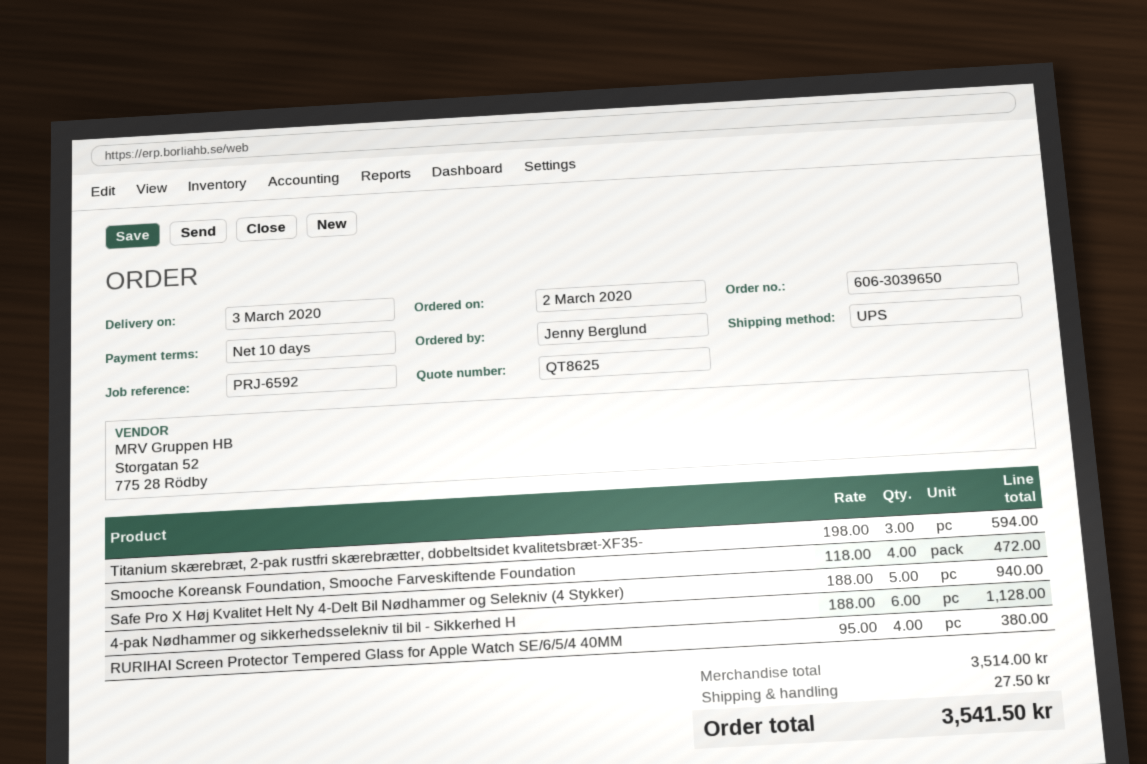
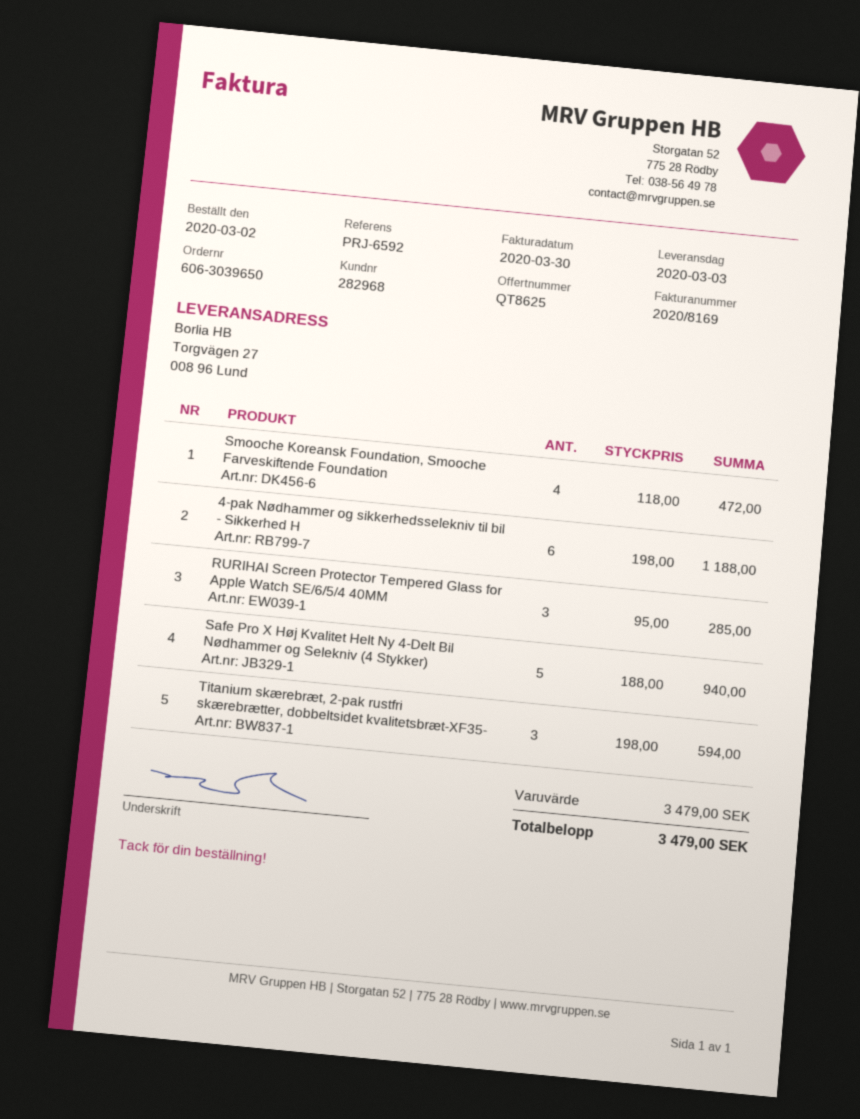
4-pak Nødhammer og sikkerhedsselekniv til bil - Sikkerhed H: 6 x 188.00 = 1128.00 -> 6 x 198.00 = 1188.00
RURIHAI Screen Protector Tempered Glass for Apple Watch SE/6/5/4 40MM: 4 x 95.00 = 380.00 -> 3 x 95.00 = 285.00
subtotal: 3514.00 -> 3479.00
shipping: 27.50 -> none
total: 3541.50 -> 3479.00

